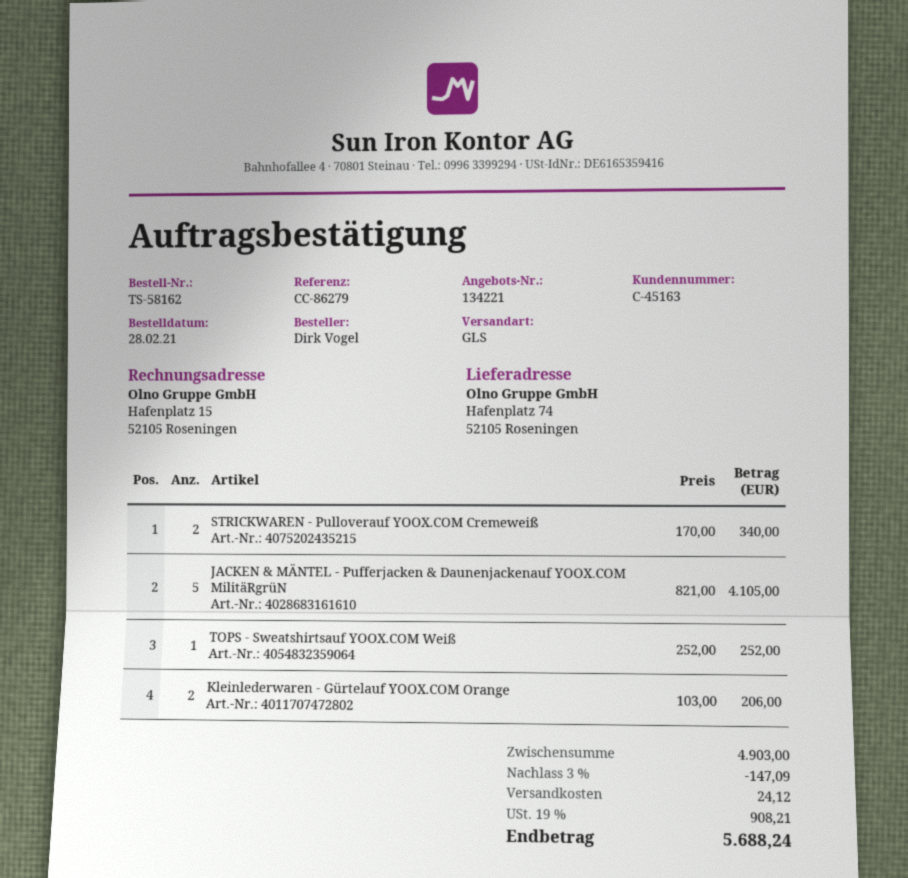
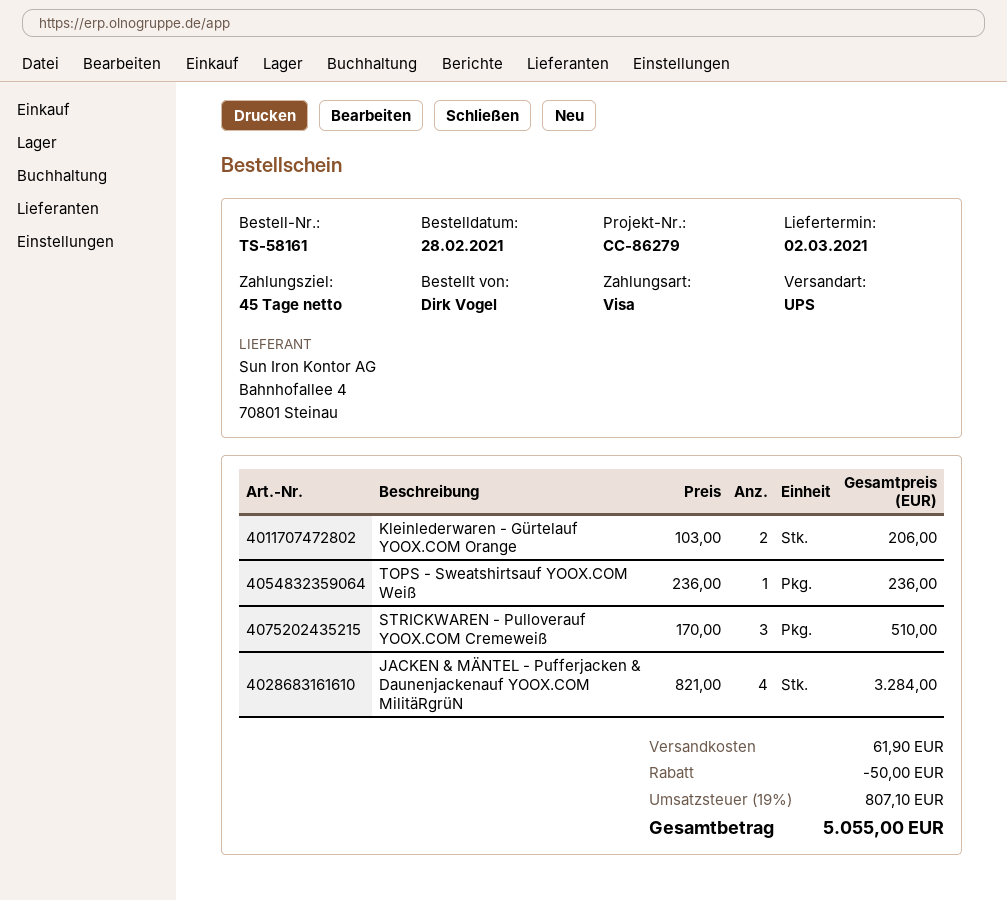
order number: TS-58162 -> TS-58161
shipping method: GLS -> UPS
STRICKWAREN - Pulloverauf YOOX.COM Cremeweiß: 2 x 170.00 = 340.00 -> 3 x 170.00 = 510.00
JACKEN & MÄNTEL - Pufferjacken & Daunenjackenauf YOOX.COM MilitäRgrüN: 5 x 821.00 = 4105.00 -> 4 x 821.00 = 3284.00
TOPS - Sweatshirtsauf YOOX.COM Weiß: 1 x 252.00 = 252.00 -> 1 x 236.00 = 236.00
discount: 147.09 -> 50.00
shipping: 24.12 -> 61.90
tax: 19% = 908.21 -> 19% = 807.10
total: 5688.24 -> 5055.00

